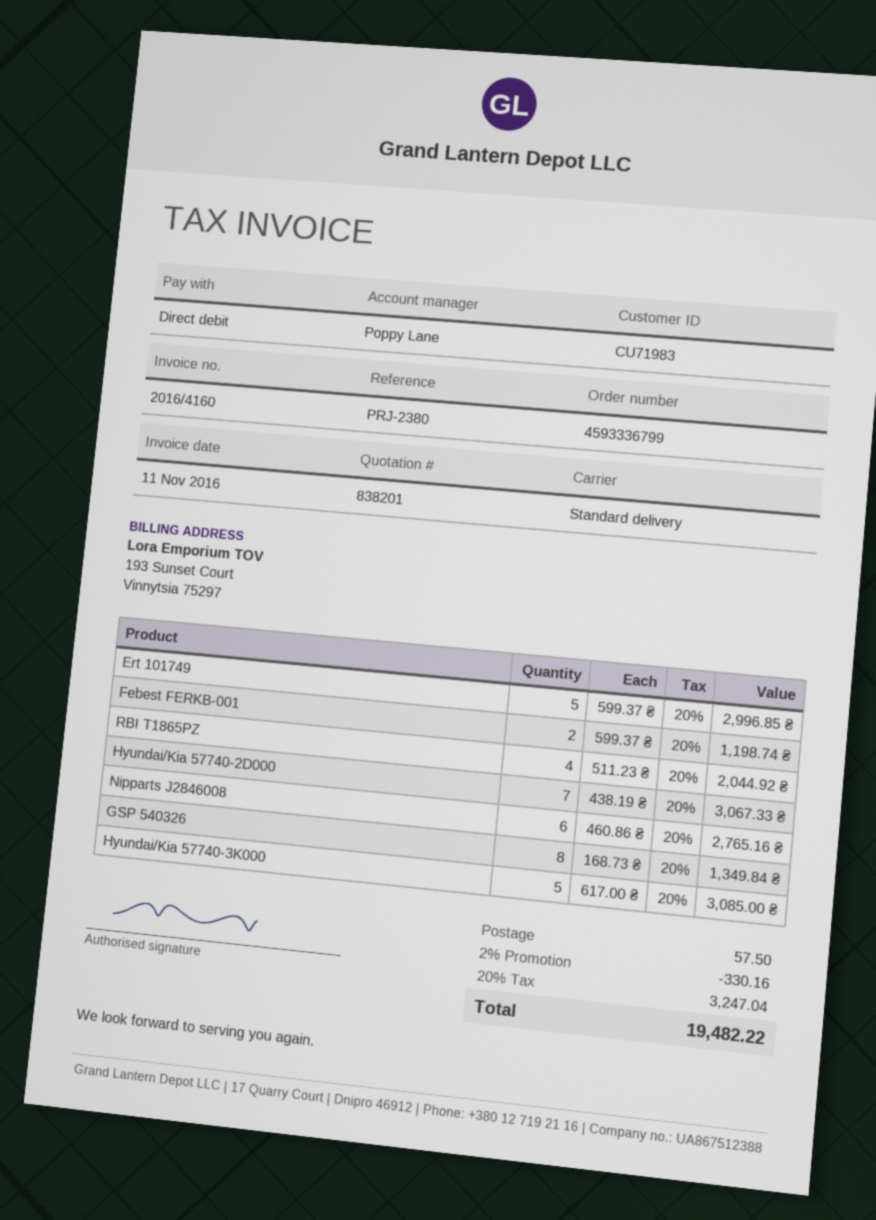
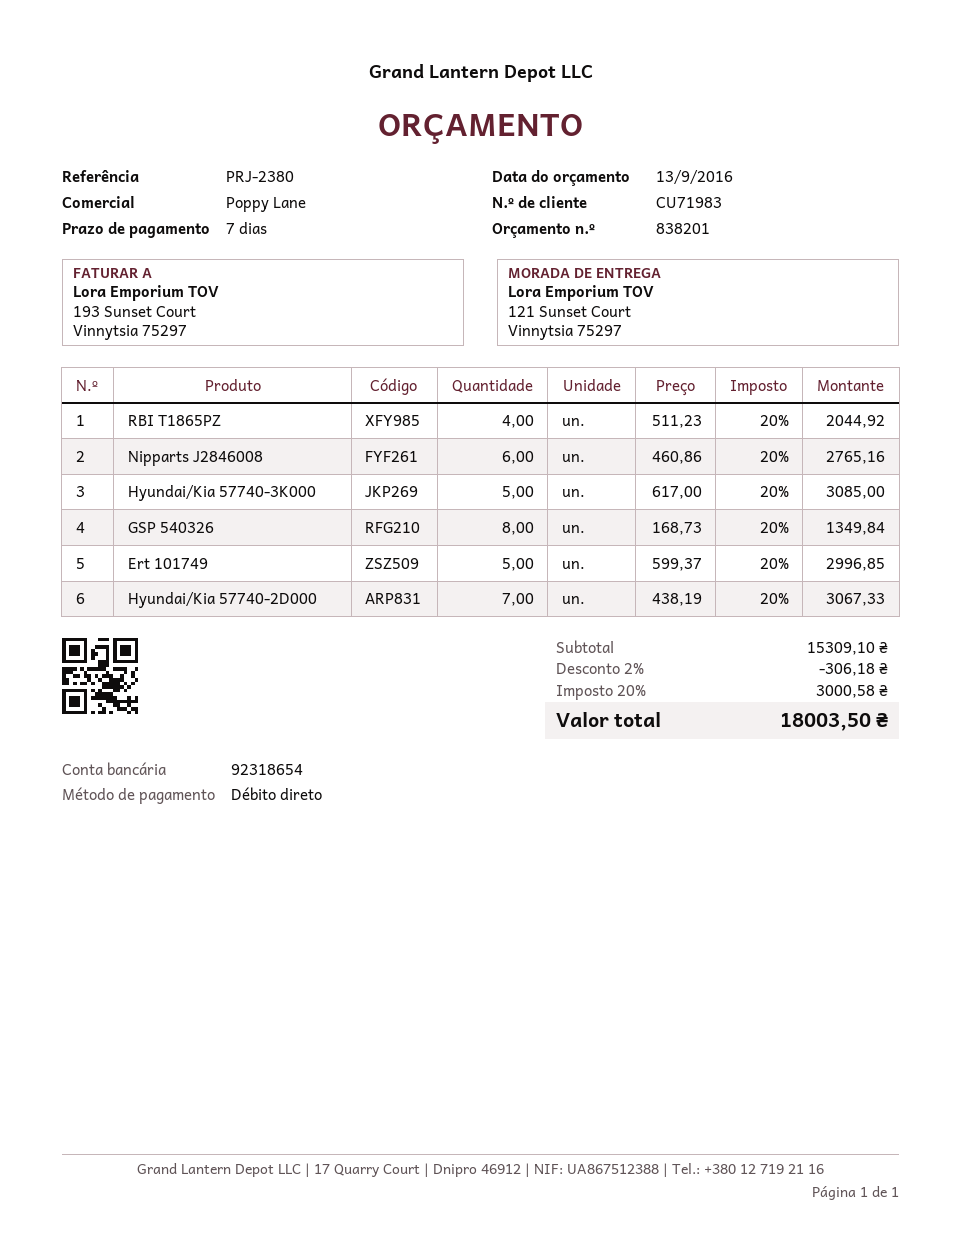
Febest FERKB-001: 2 x 599.37 = 1198.74 -> none
discount: 2% = 330.16 -> 2% = 306.18
shipping: 57.50 -> none
tax: 20% = 3247.04 -> 20% = 3000.58
total: 19482.22 -> 18003.50

